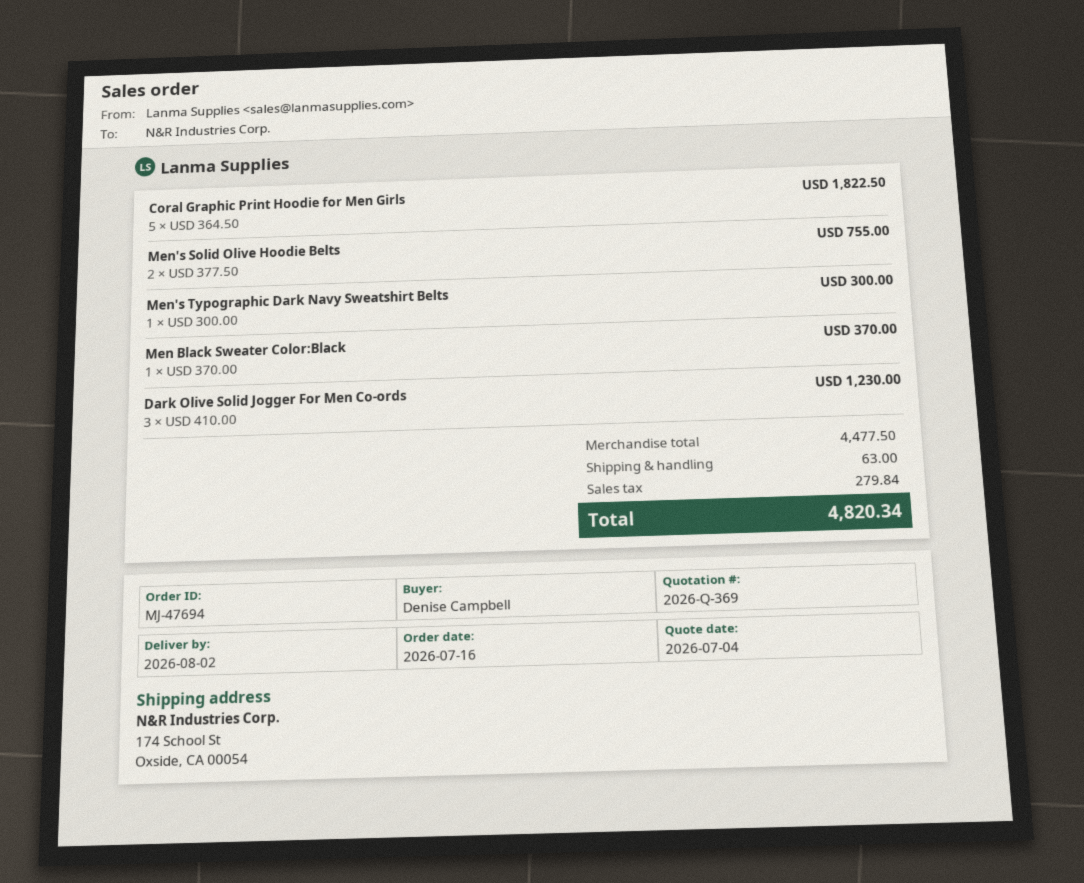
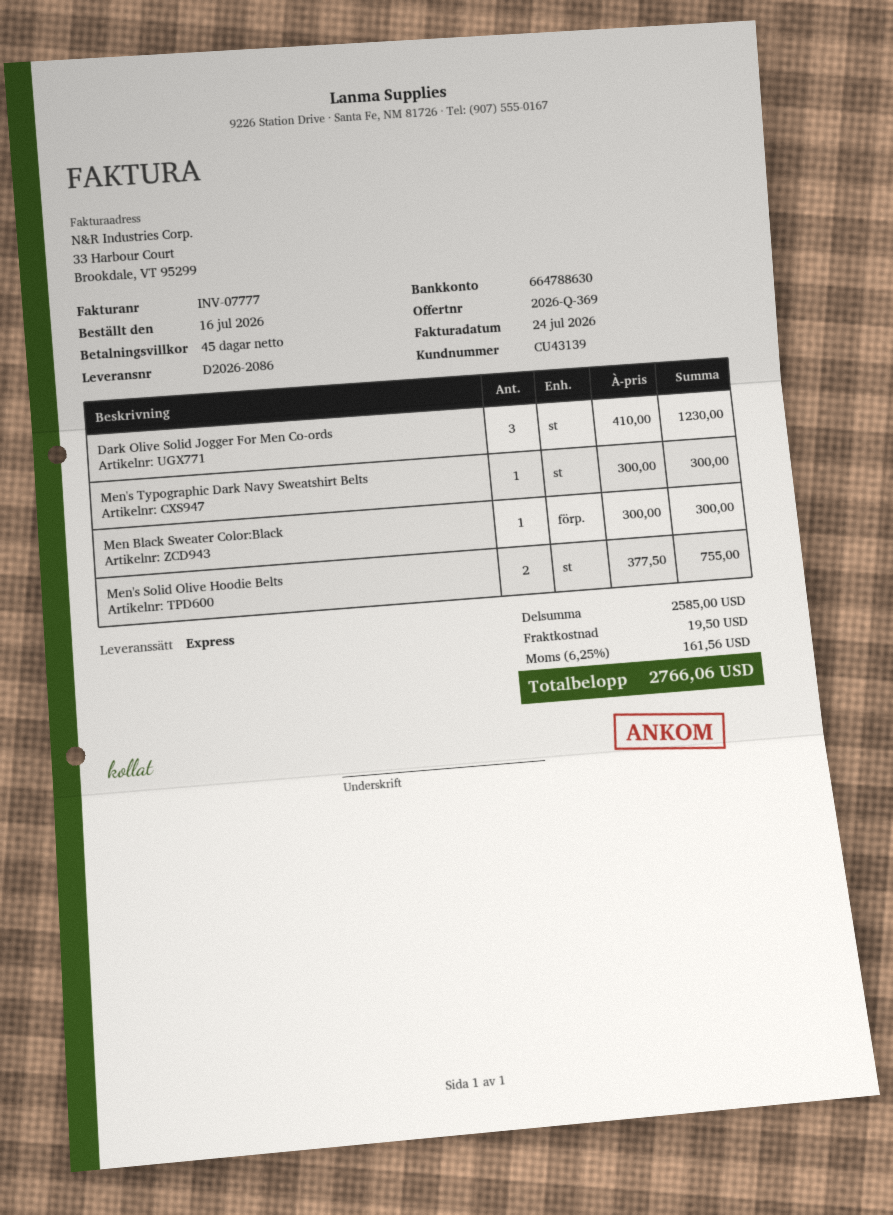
Coral Graphic Print Hoodie for Men Girls: 5 x 364.50 = 1822.50 -> none
Men Black Sweater Color:Black: 1 x 370.00 = 370.00 -> 1 x 300.00 = 300.00
subtotal: 4477.50 -> 2585.00
shipping: 63.00 -> 19.50
tax: 279.84 -> 161.56
total: 4820.34 -> 2766.06

